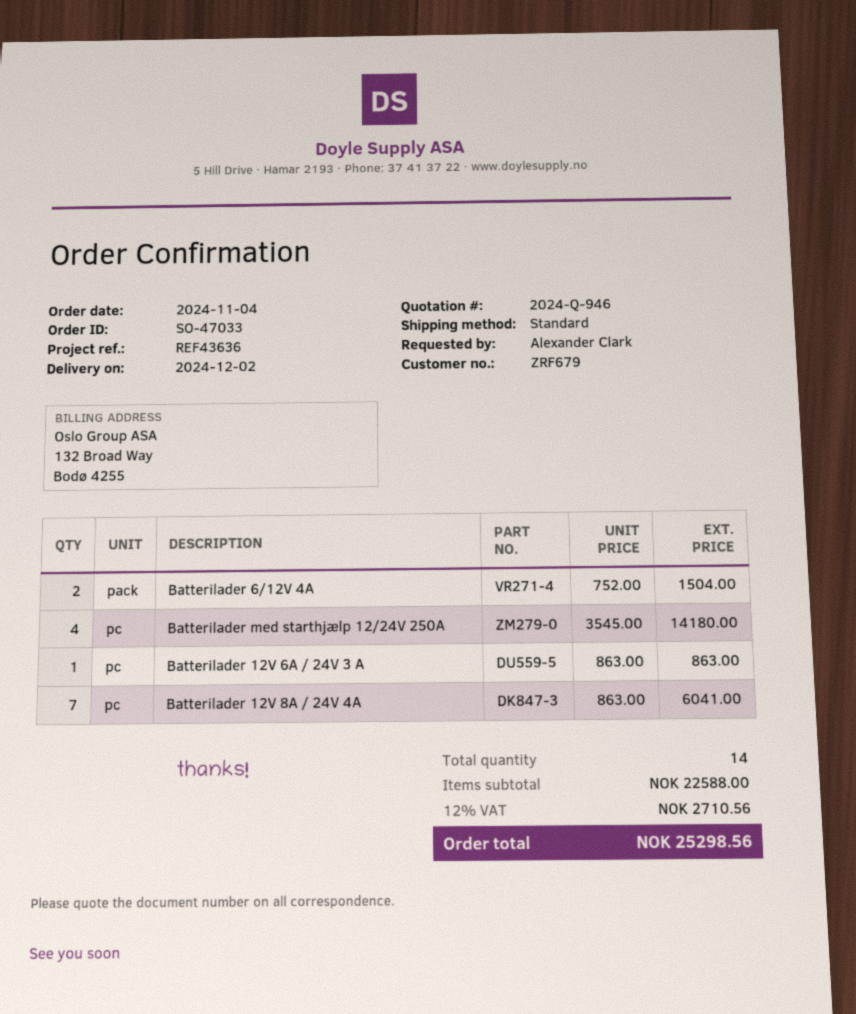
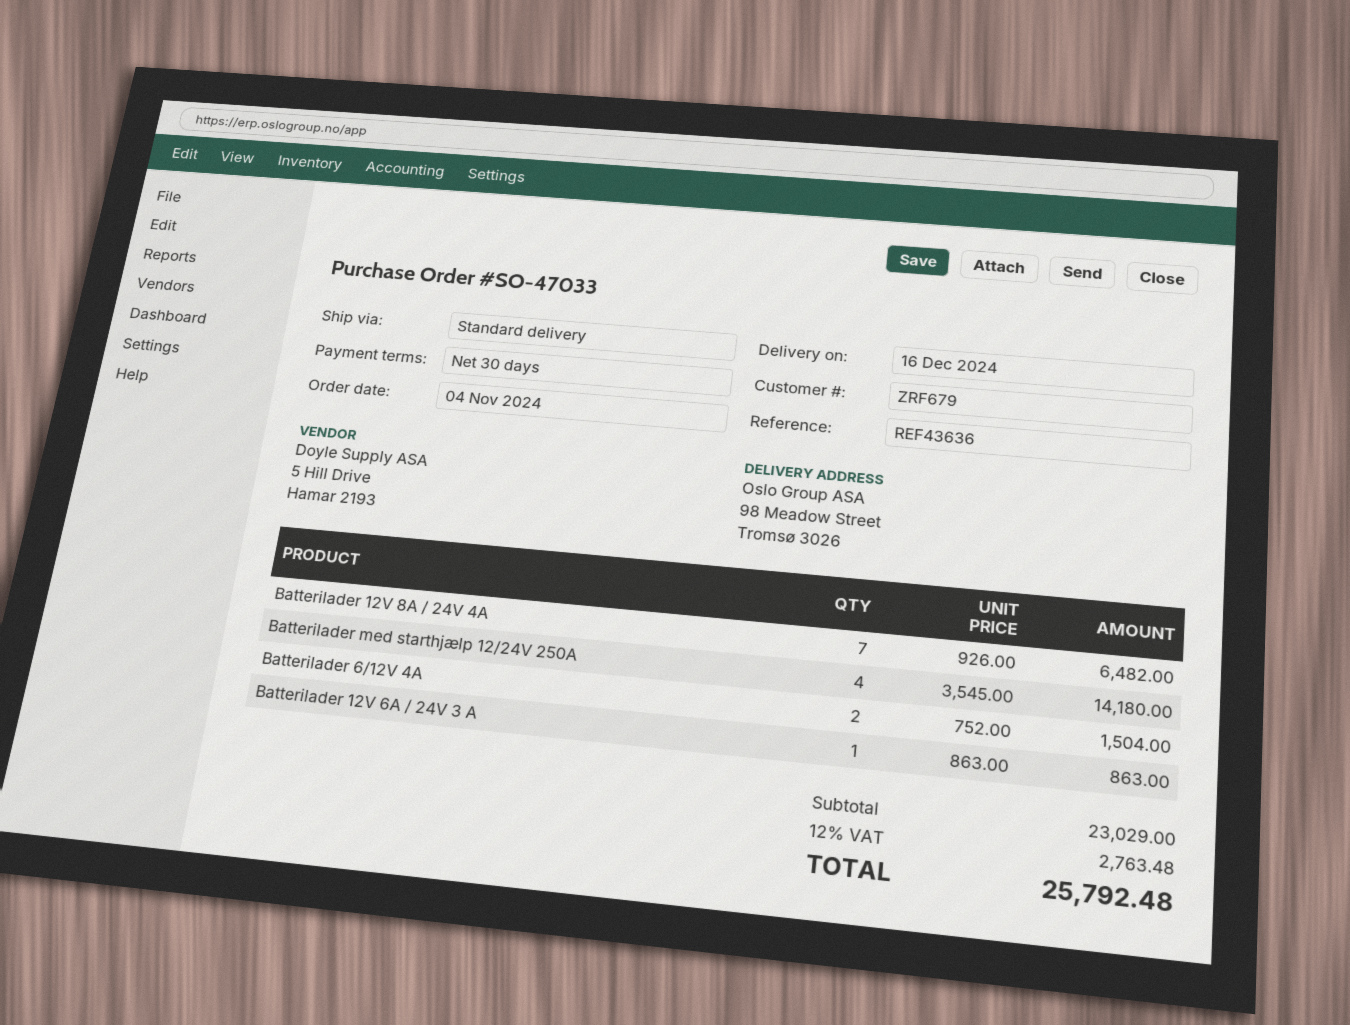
delivery date: 2024-12-02 -> 2024-12-16
Batterilader 12V 8A / 24V 4A: 7 x 863.00 = 6041.00 -> 7 x 926.00 = 6482.00
subtotal: 22588.00 -> 23029.00
tax: 12% = 2710.56 -> 12% = 2763.48
total: 25298.56 -> 25792.48

